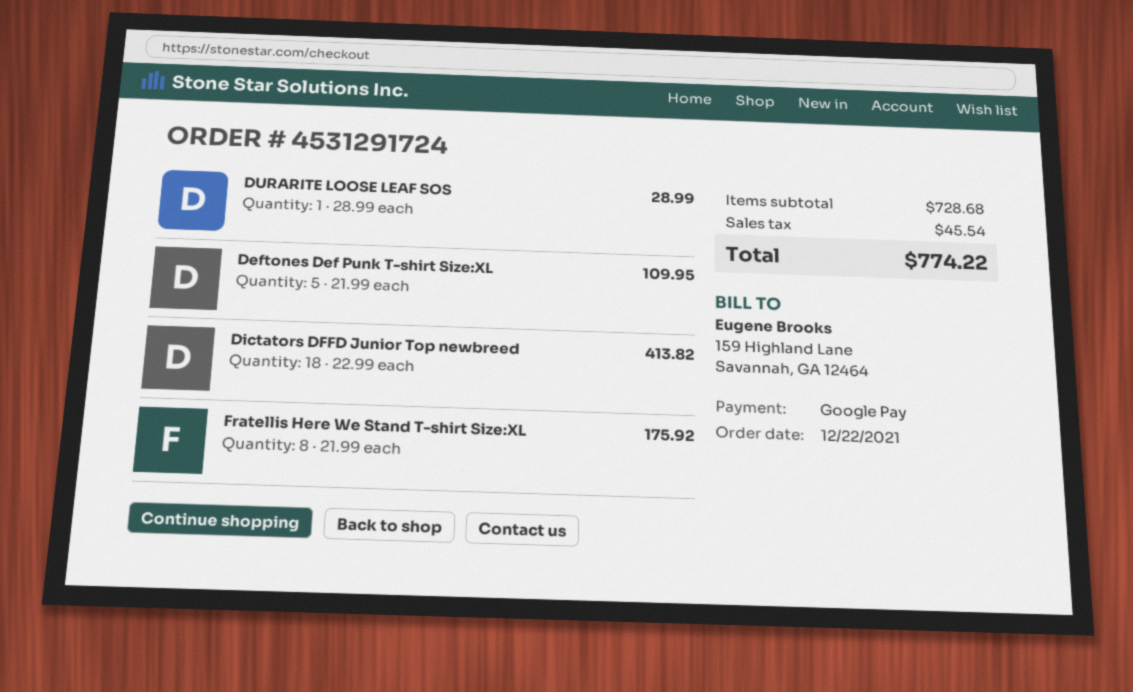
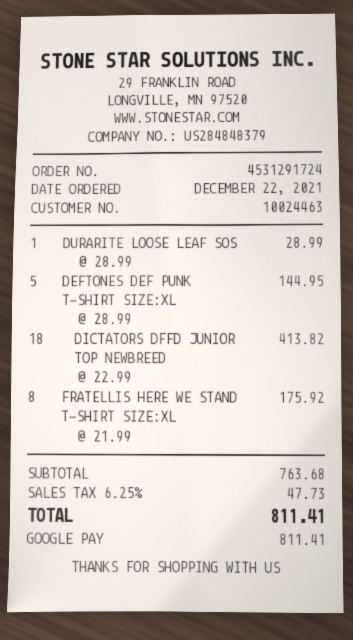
Deftones Def Punk T-shirt Size:XL: 5 x 21.99 = 109.95 -> 5 x 28.99 = 144.95
subtotal: 728.68 -> 763.68
tax: 45.54 -> 47.73
total: 774.22 -> 811.41

